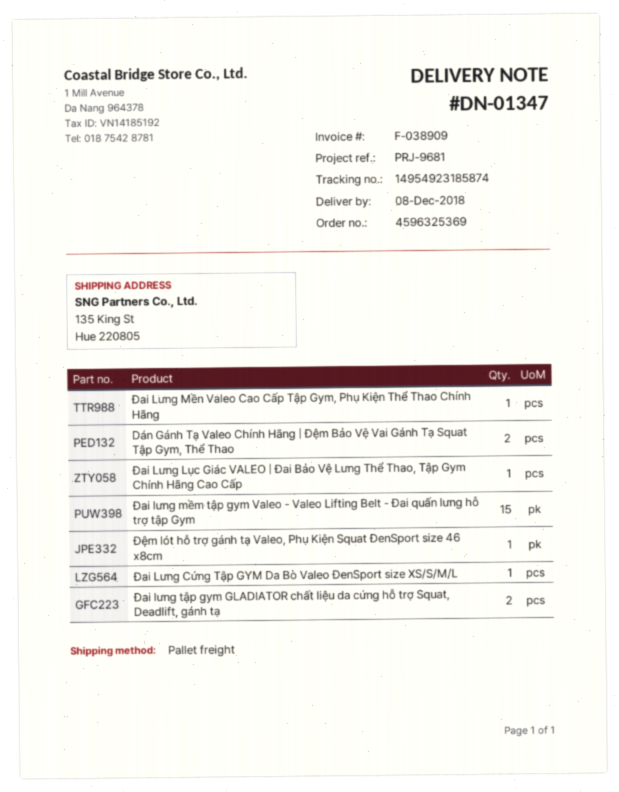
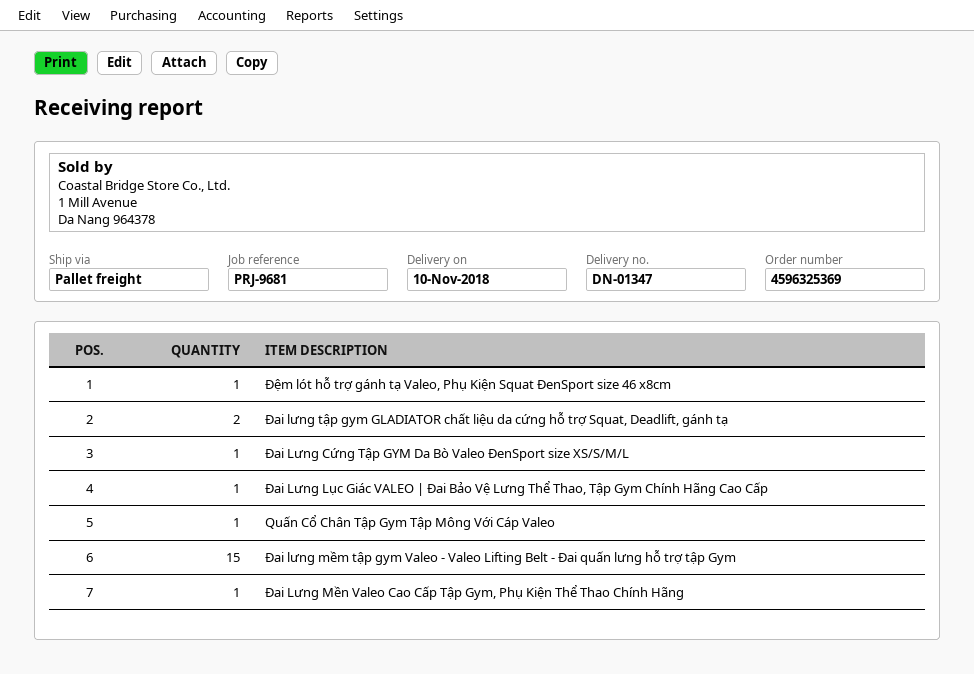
delivery date: 2018-12-08 -> 2018-11-10
Dán Gánh Tạ Valeo Chính Hãng | Đệm Bảo Vệ Vai Gánh Tạ Squat Tập Gym, Thể Thao: 2 -> none
Quấn Cổ Chân Tập Gym Tập Mông Với Cáp Valeo: none -> 1

